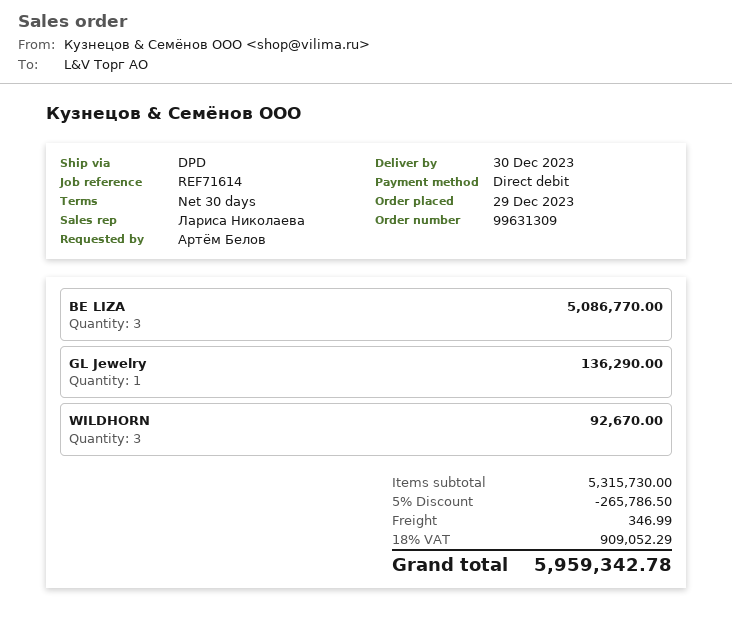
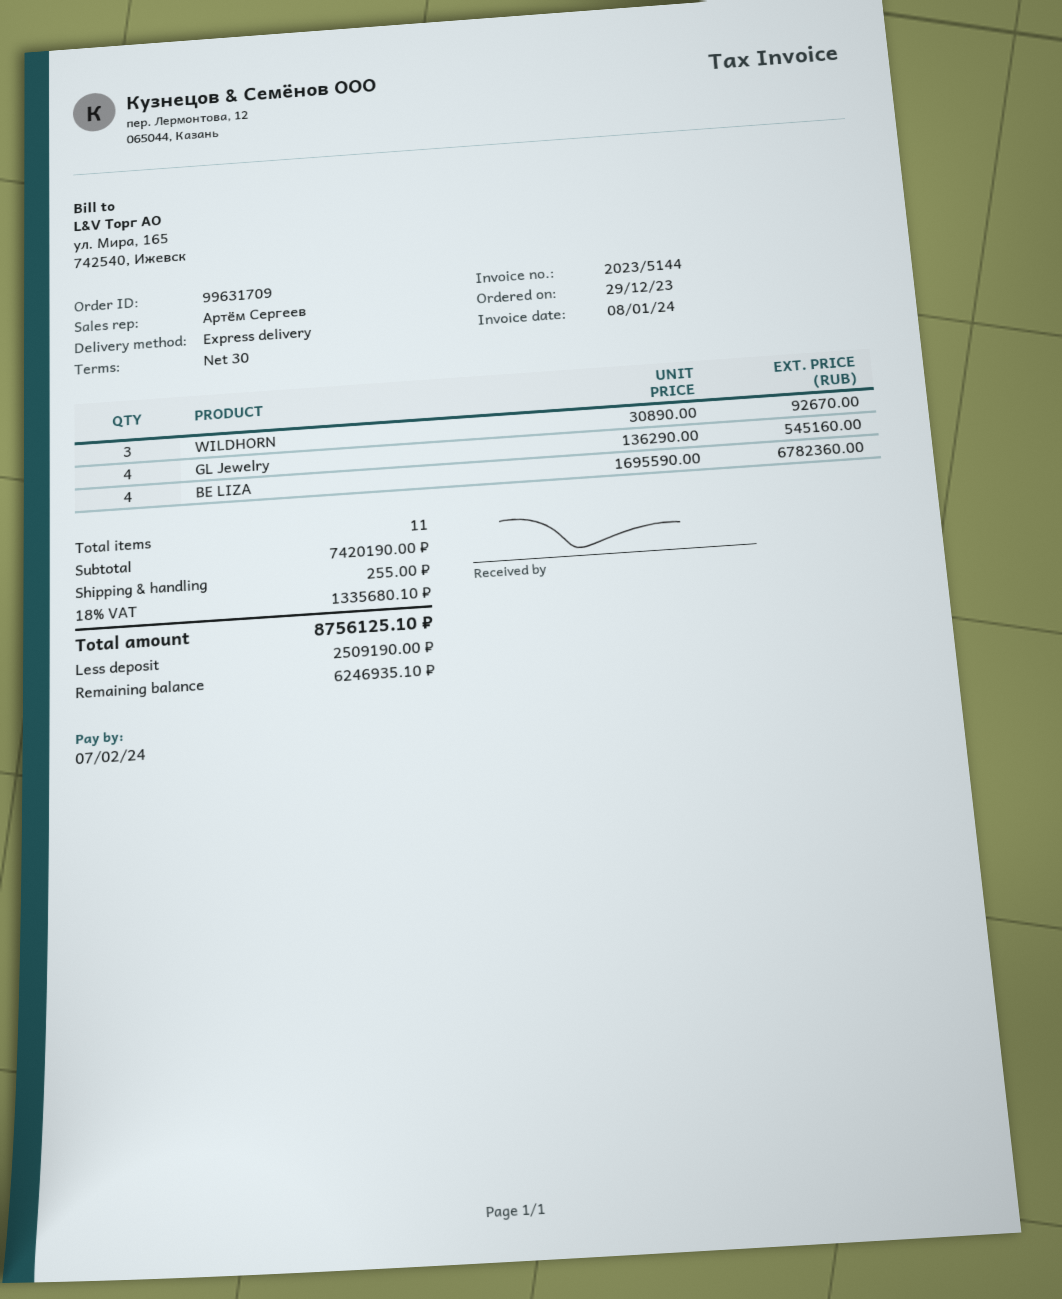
order number: 99631309 -> 99631709
sales rep: Лариса Николаева -> Артём Сергеев
shipping method: DPD -> express
BE LIZA: 3 for 5086770.00 -> 4 for 6782360.00
GL Jewelry: 1 for 136290.00 -> 4 for 545160.00
subtotal: 5315730.00 -> 7420190.00
discount: 5% = 265786.50 -> none
shipping: 346.99 -> 255.00
tax: 18% = 909052.29 -> 18% = 1335680.10
total: 5959342.78 -> 8756125.10

